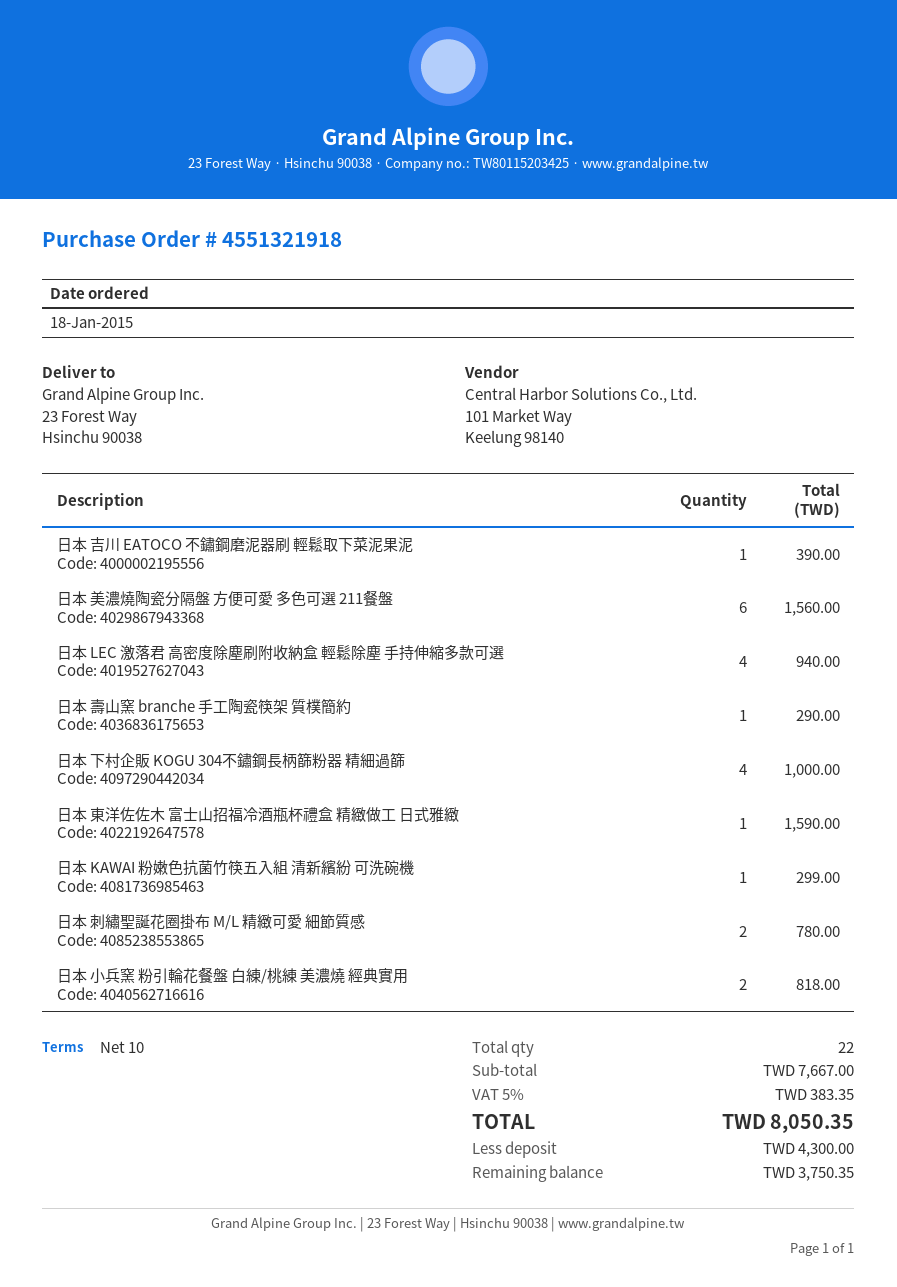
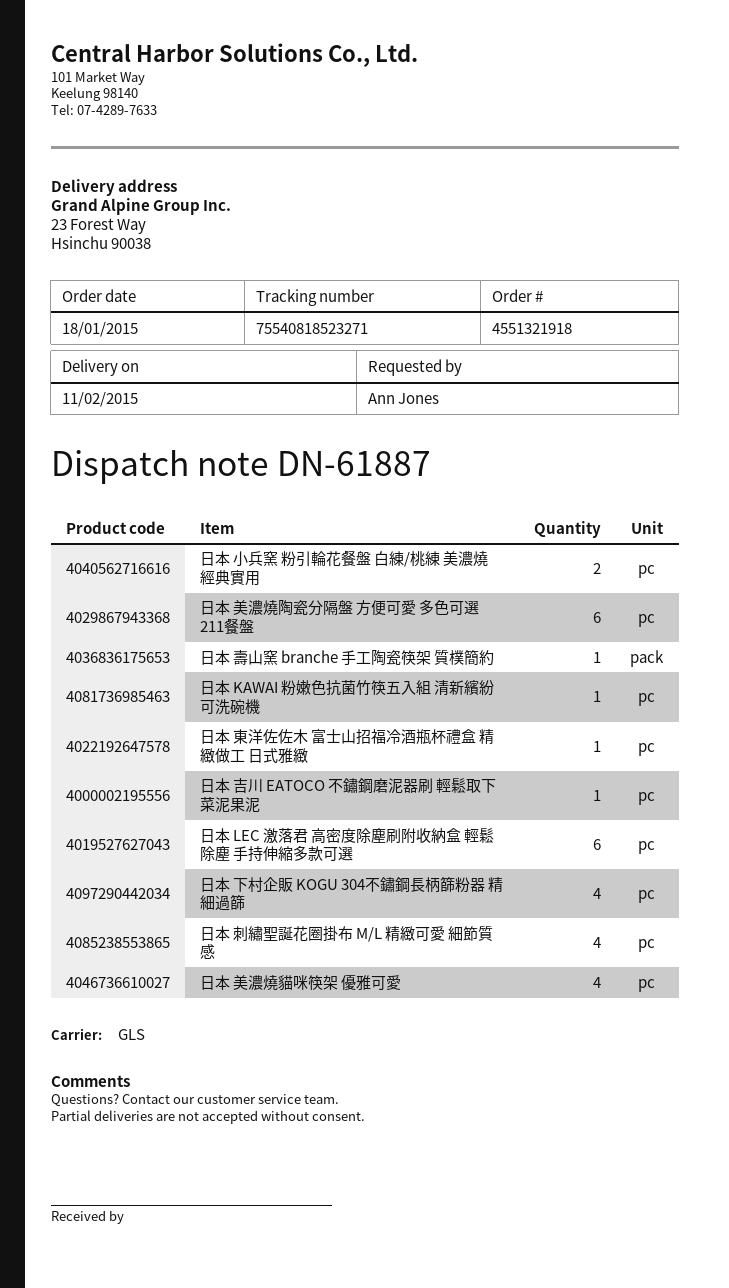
日本 LEC 激落君 高密度除塵刷附收納盒 輕鬆除塵 手持伸縮多款可選: 4 -> 6
日本 刺繡聖誕花圈掛布 M/L 精緻可愛 細節質感: 2 -> 4
日本 美濃燒貓咪筷架 優雅可愛: none -> 4

